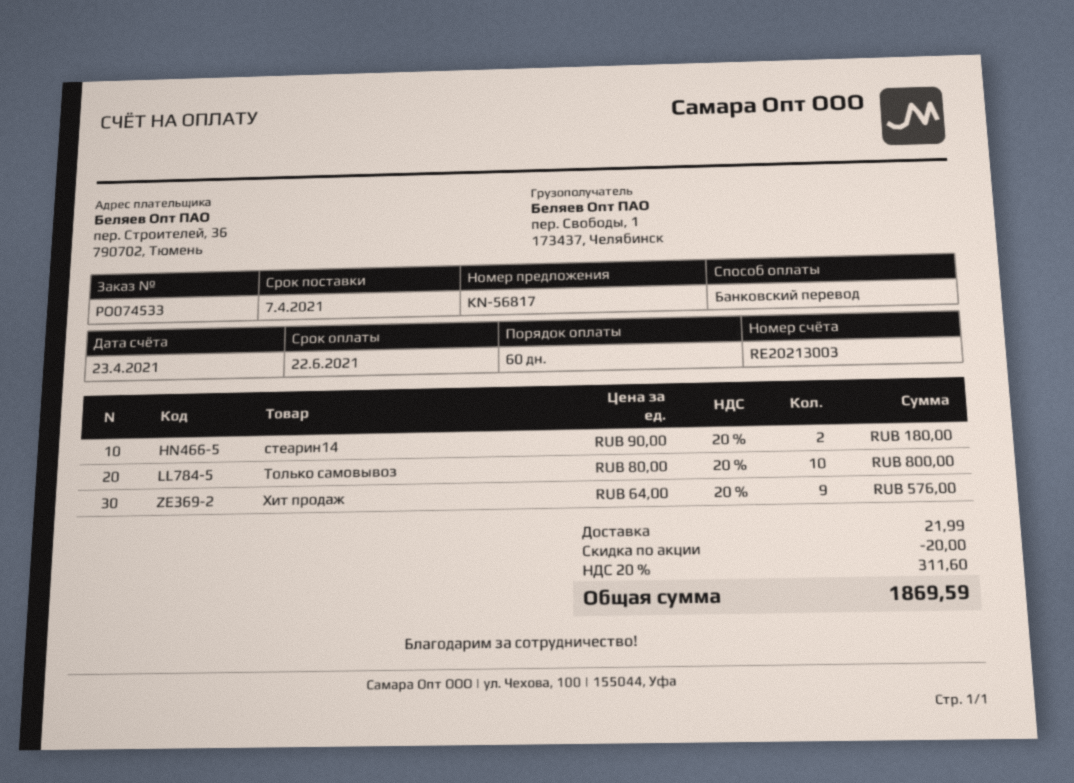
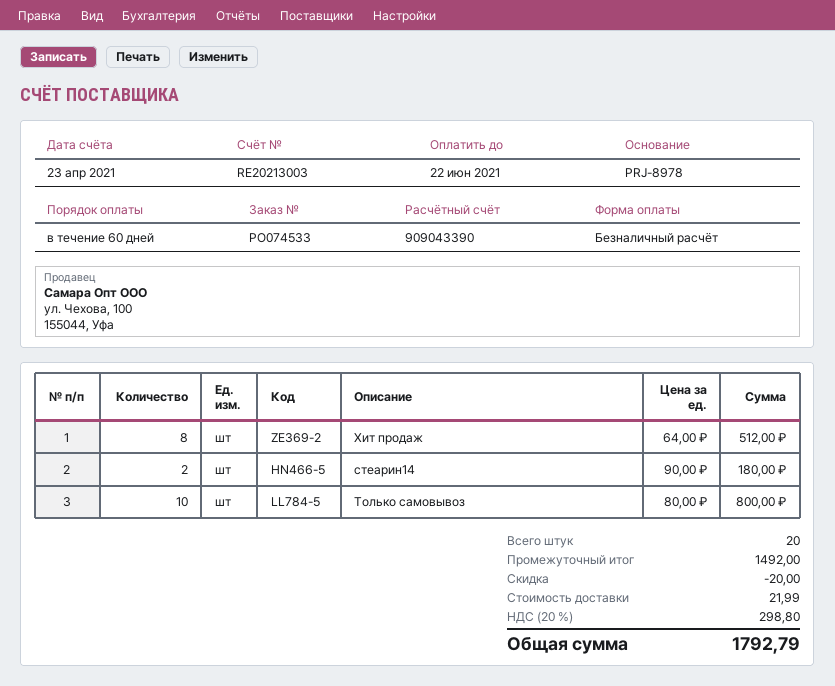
Хит продаж: 9 x 64.00 = 576.00 -> 8 x 64.00 = 512.00
tax: 20% = 311.60 -> 20% = 298.80
total: 1869.59 -> 1792.79

